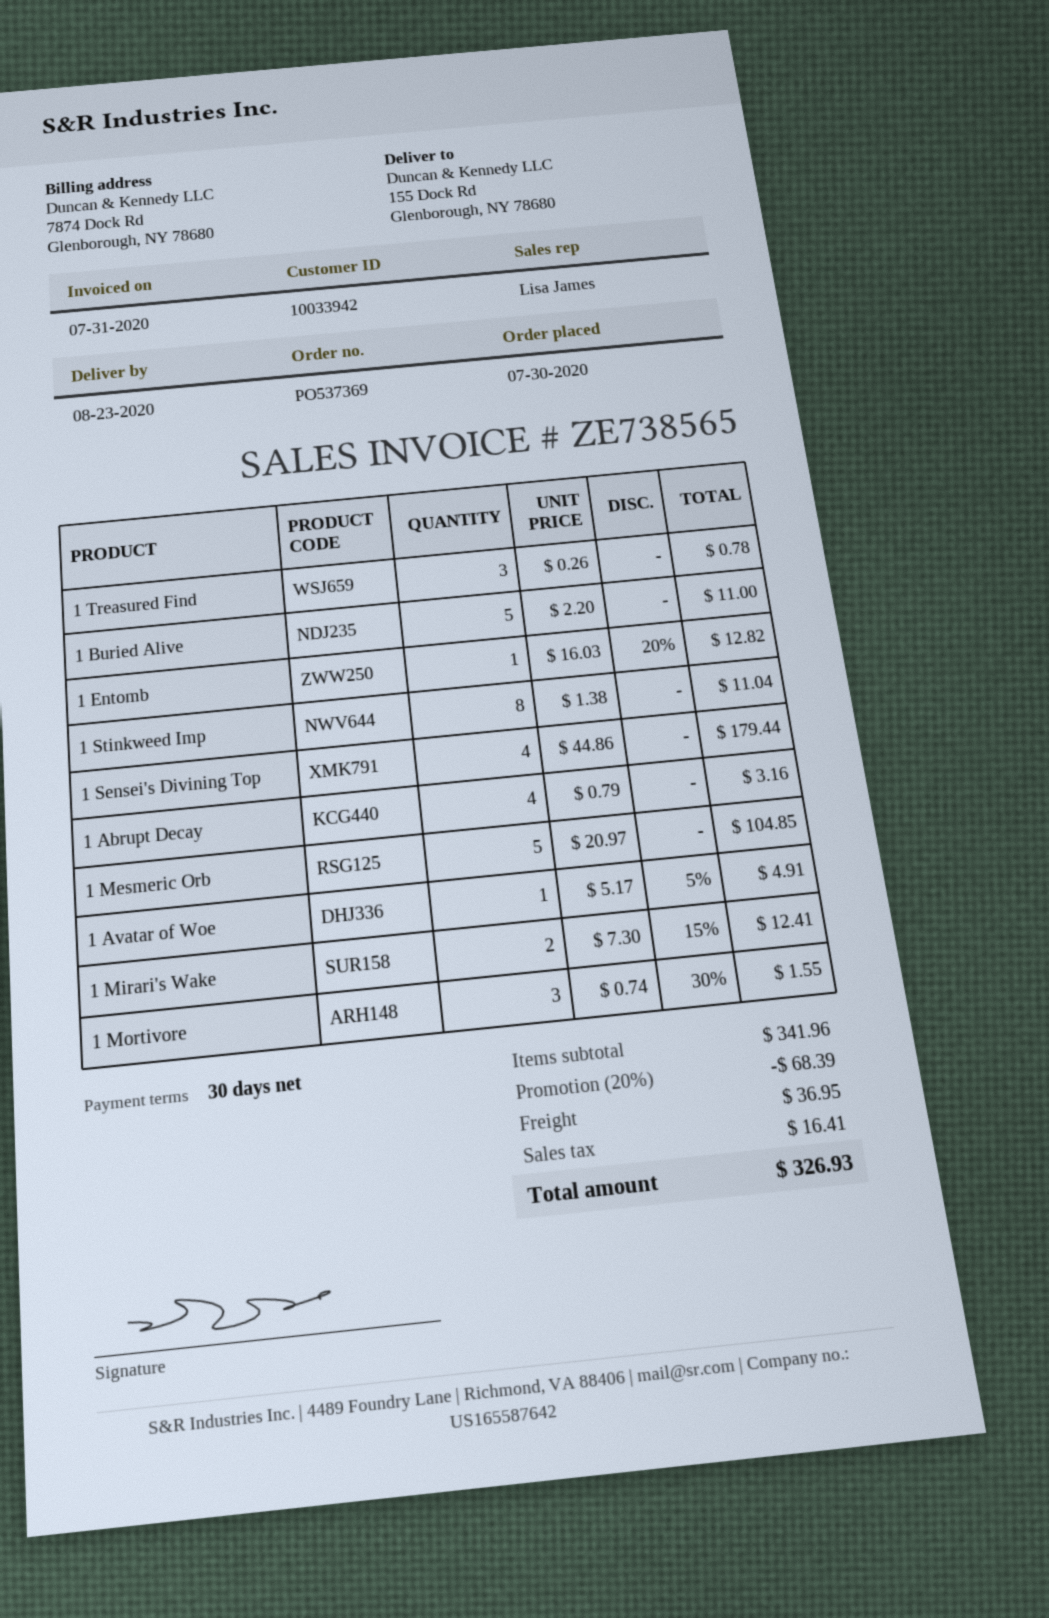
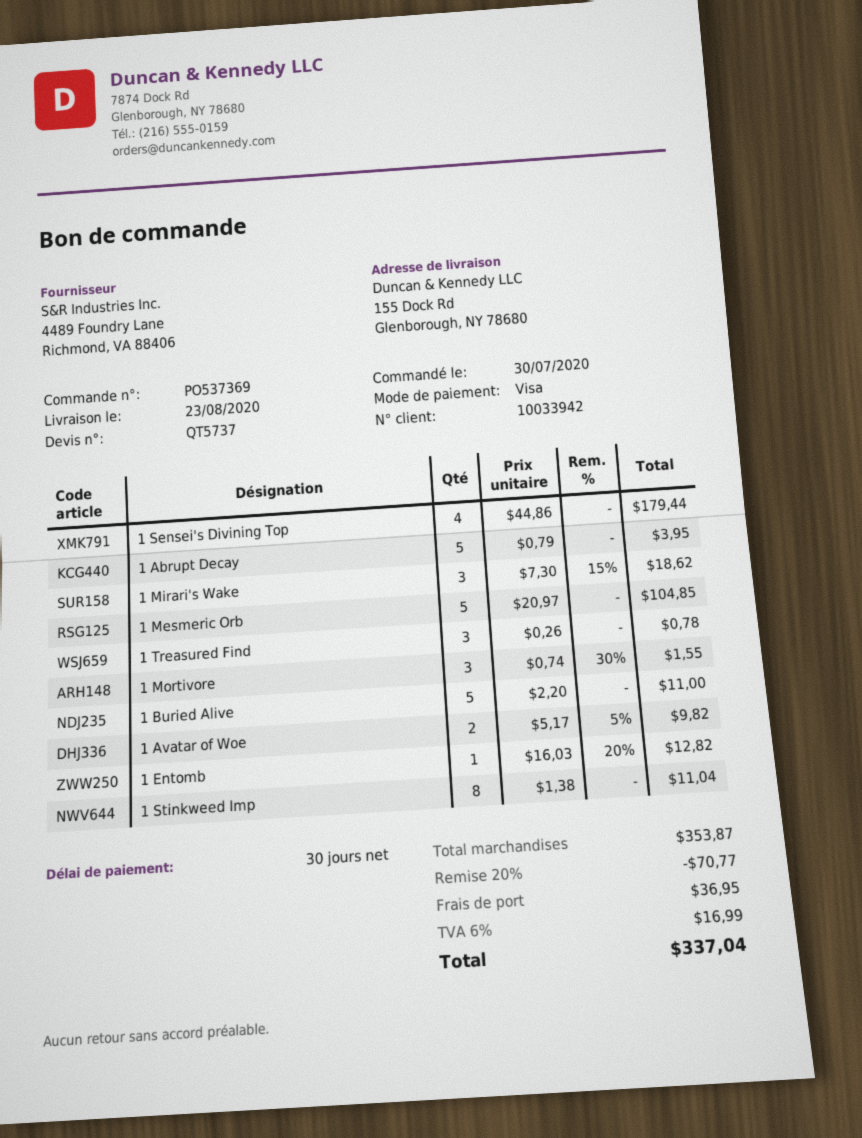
1 Abrupt Decay: 4 x 0.79 = 3.16 -> 5 x 0.79 = 3.95
1 Avatar of Woe: 1 x 5.17 - 5% = 4.91 -> 2 x 5.17 - 5% = 9.82
1 Mirari's Wake: 2 x 7.30 - 15% = 12.41 -> 3 x 7.30 - 15% = 18.62
subtotal: 341.96 -> 353.87
discount: 20% = 68.39 -> 20% = 70.77
tax: 16.41 -> 16.99
total: 326.93 -> 337.04

